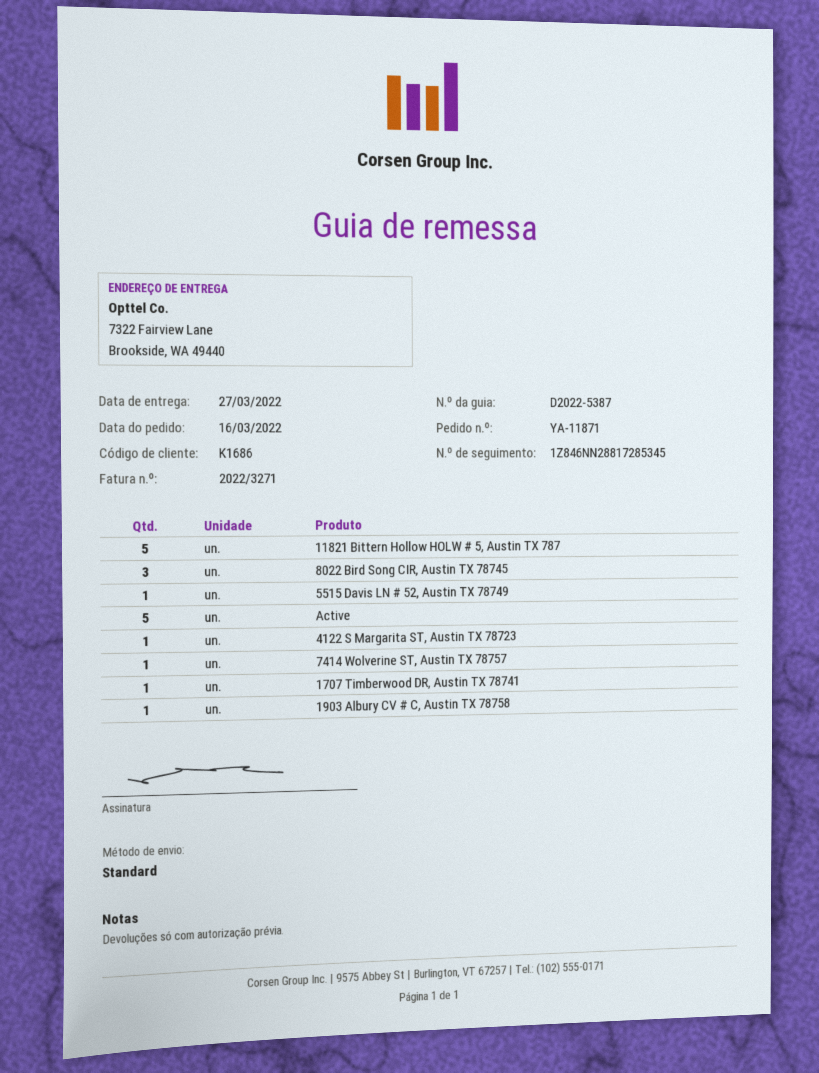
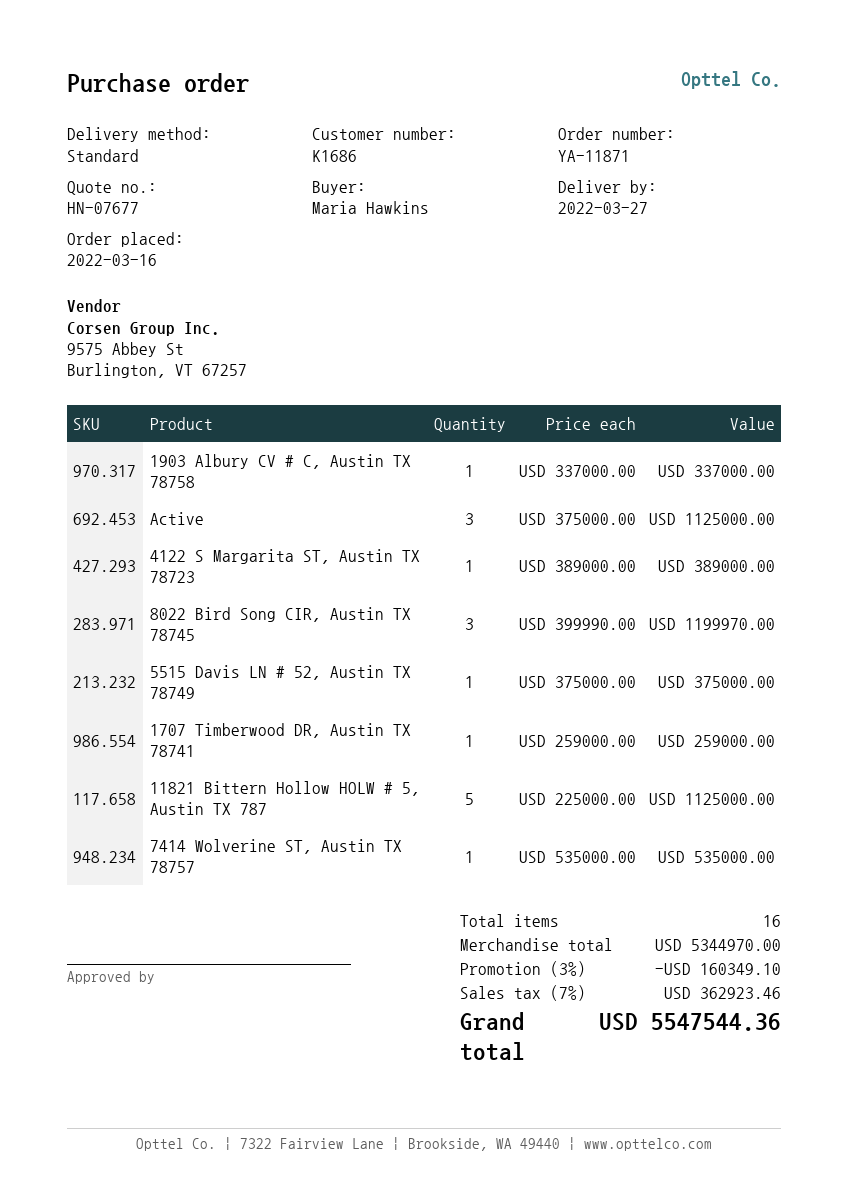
Active: 5 -> 3

